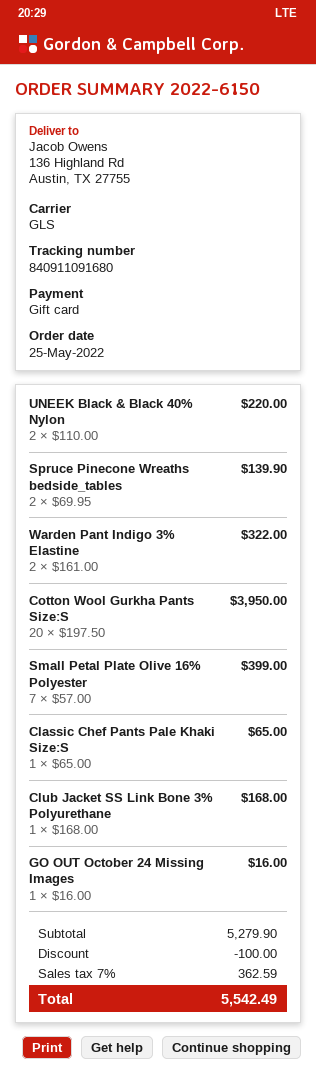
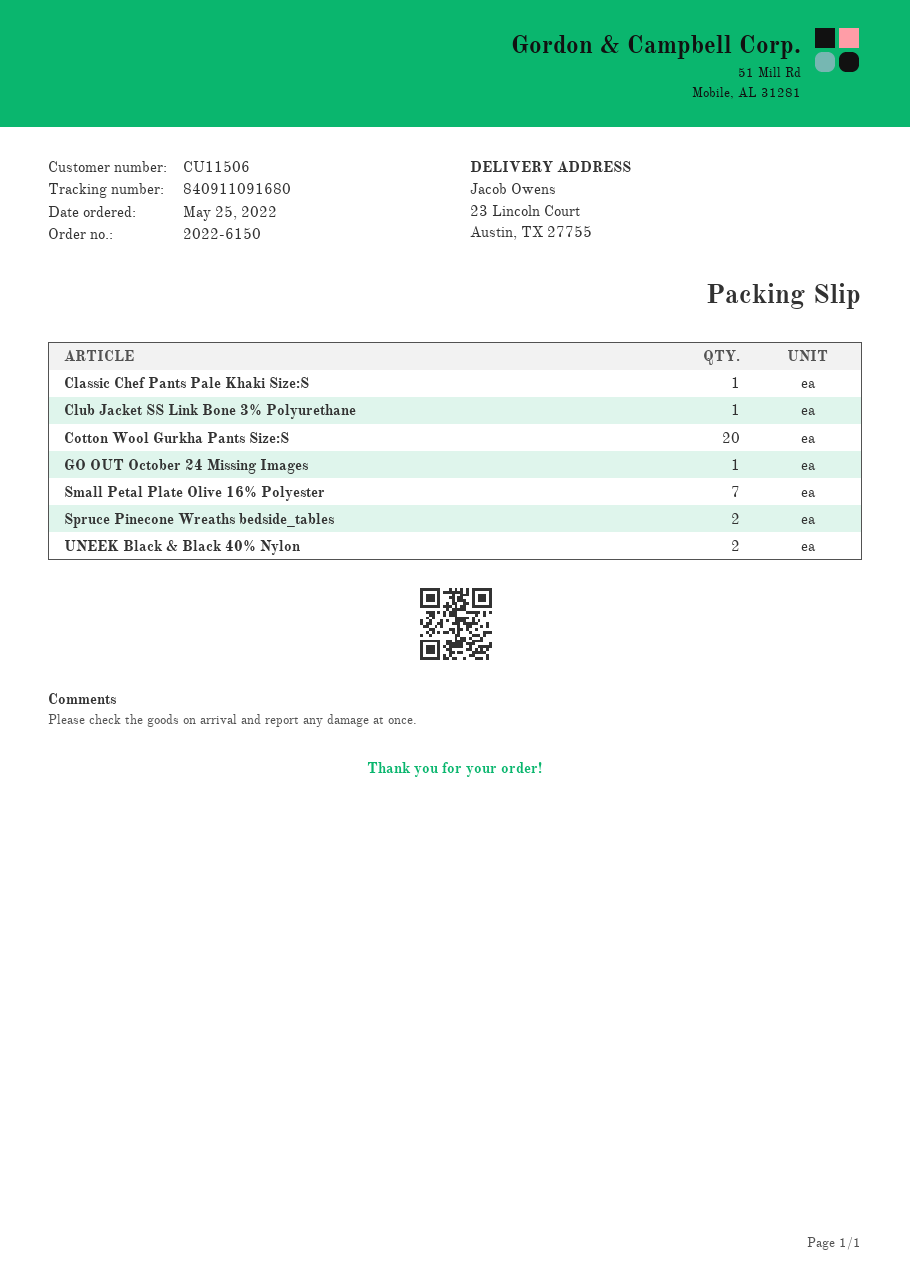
ship to: 136 Highland Rd, Austin, TX 27755 -> 23 Lincoln Court, Austin, TX 27755
Warden Pant Indigo 3% Elastine: 2 -> none

